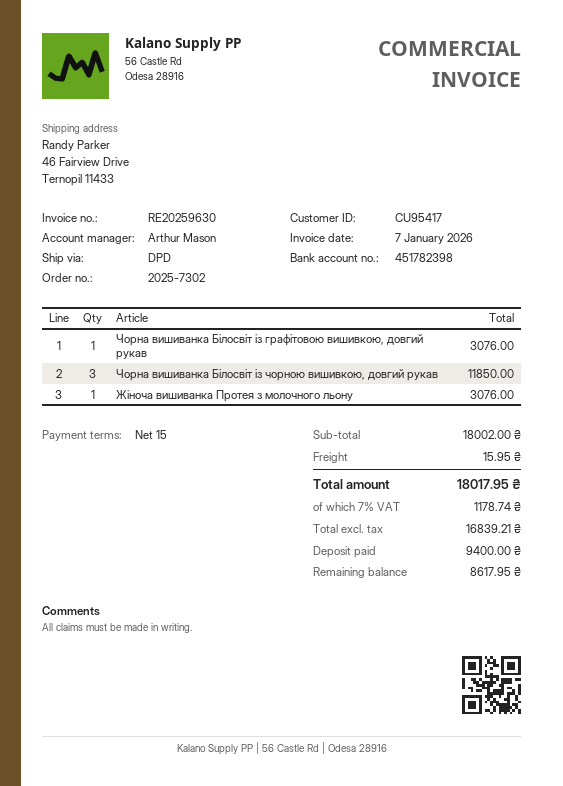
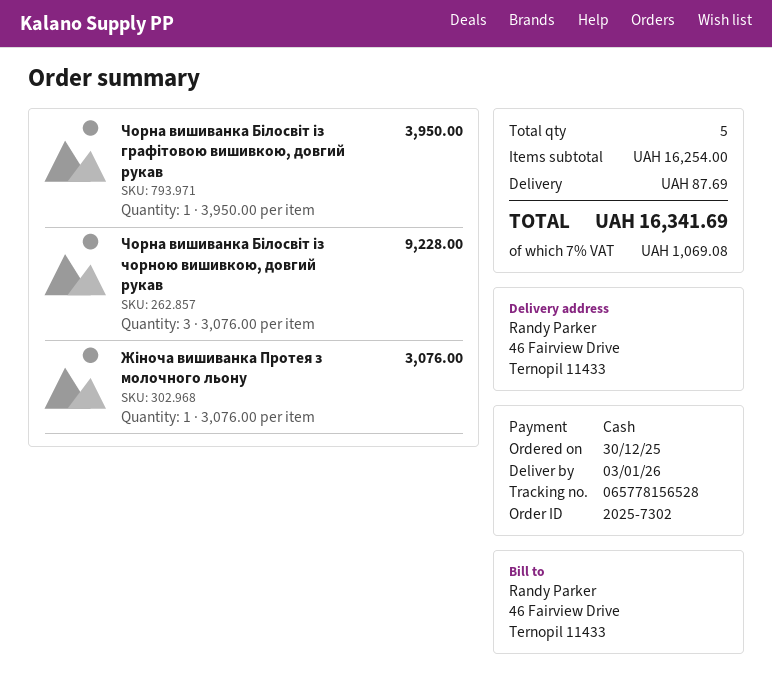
Чорна вишиванка Білосвіт із графітовою вишивкою, довгий рукав: 1 for 3076.00 -> 1 for 3950.00
Чорна вишиванка Білосвіт із чорною вишивкою, довгий рукав: 3 for 11850.00 -> 3 for 9228.00
subtotal: 18002.00 -> 16254.00
shipping: 15.95 -> 87.69
tax: 7% = 1178.74 -> 7% = 1069.08
total: 18017.95 -> 16341.69

